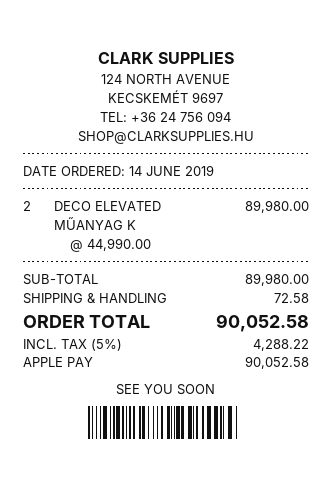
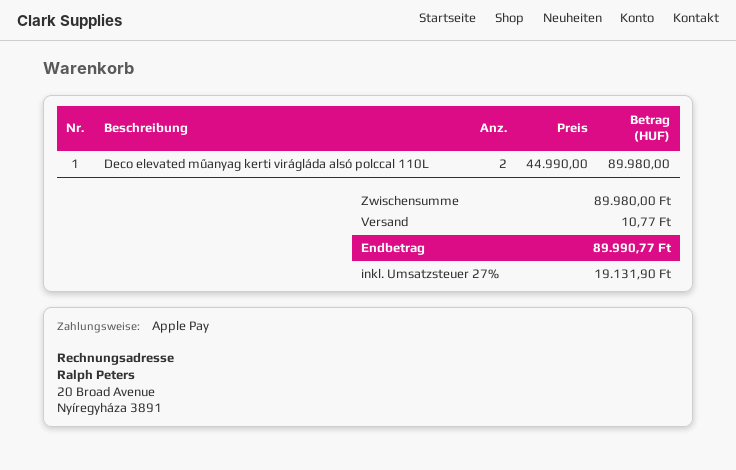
shipping: 72.58 -> 10.77
tax: 5% = 4288.22 -> 27% = 19131.90
total: 90052.58 -> 89990.77

